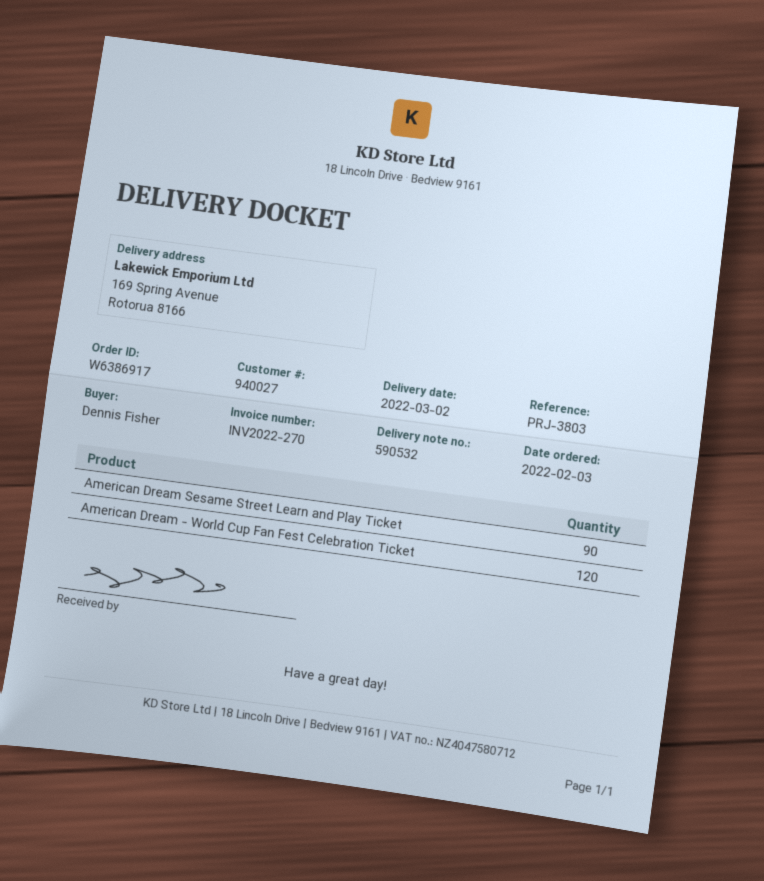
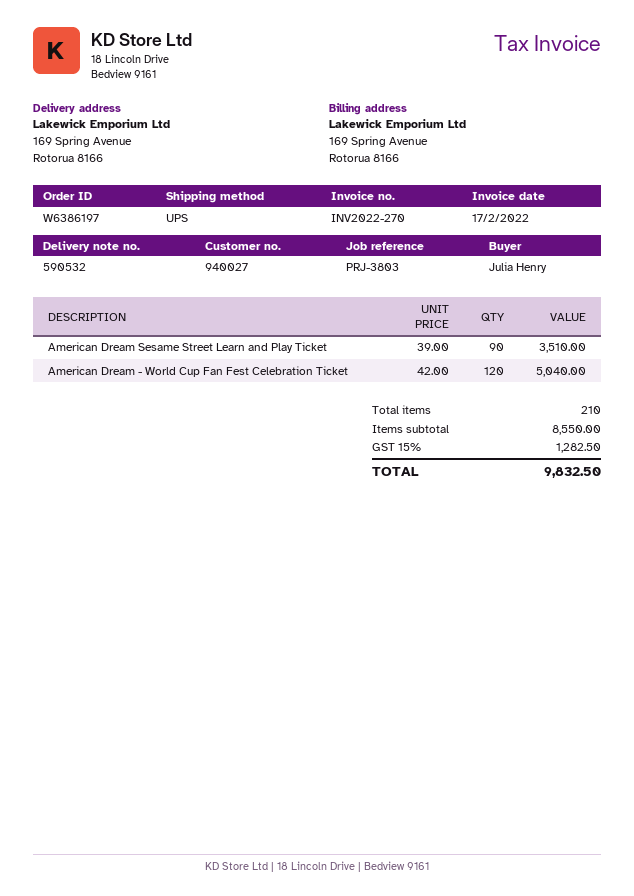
order number: W6386917 -> W6386197
ordered by: Dennis Fisher -> Julia Henry

